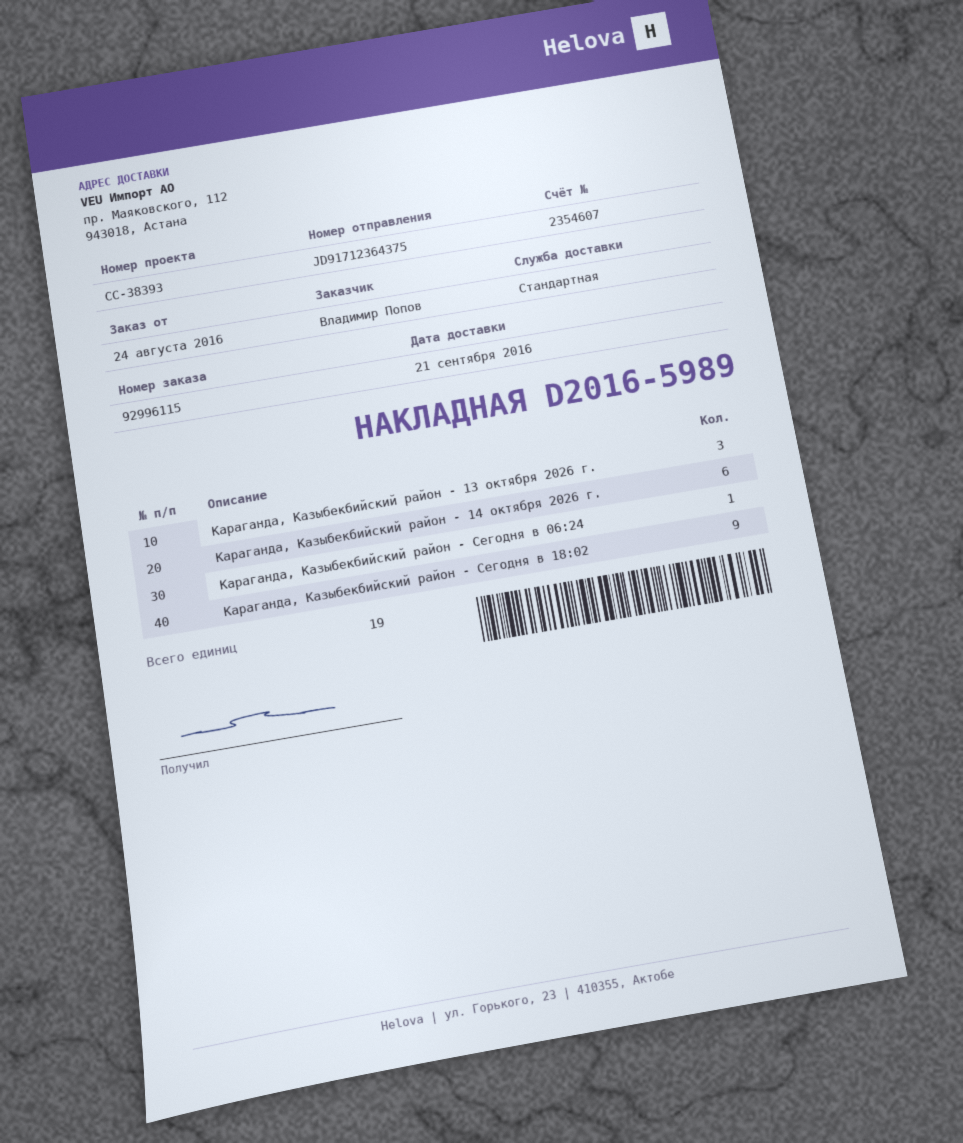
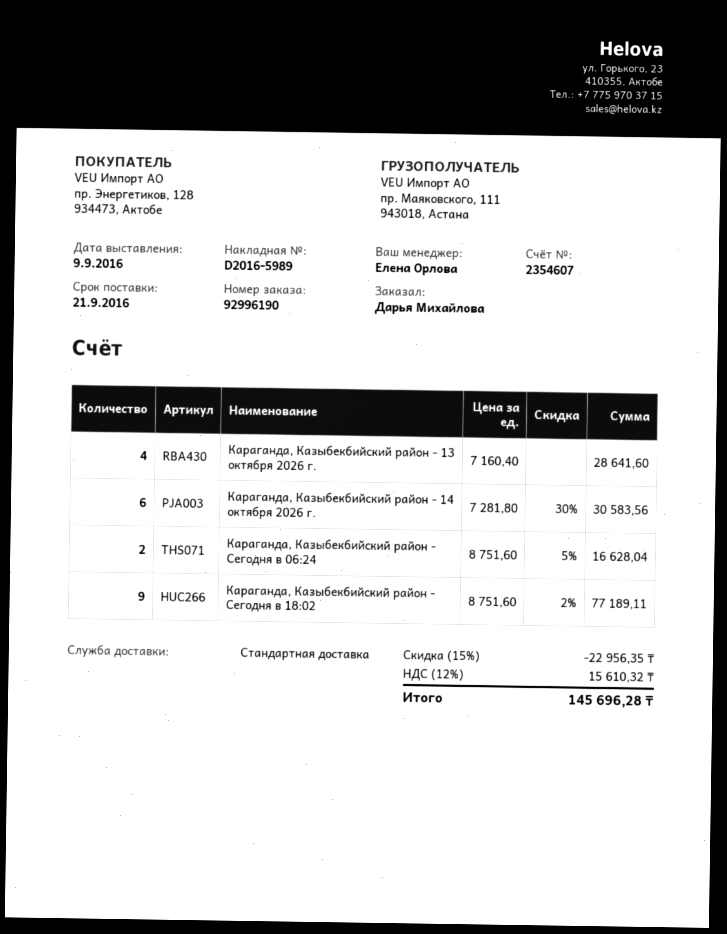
order number: 92996115 -> 92996190
ordered by: Владимир Попов -> Дарья Михайлова
ship to: пр. Маяковского, 112, 943018, Астана -> пр. Маяковского, 111, 943018, Астана
Караганда, Казыбекбийский район - 13 октября 2026 г.: 3 -> 4
Караганда, Казыбекбийский район - Сегодня в 06:24: 1 -> 2

